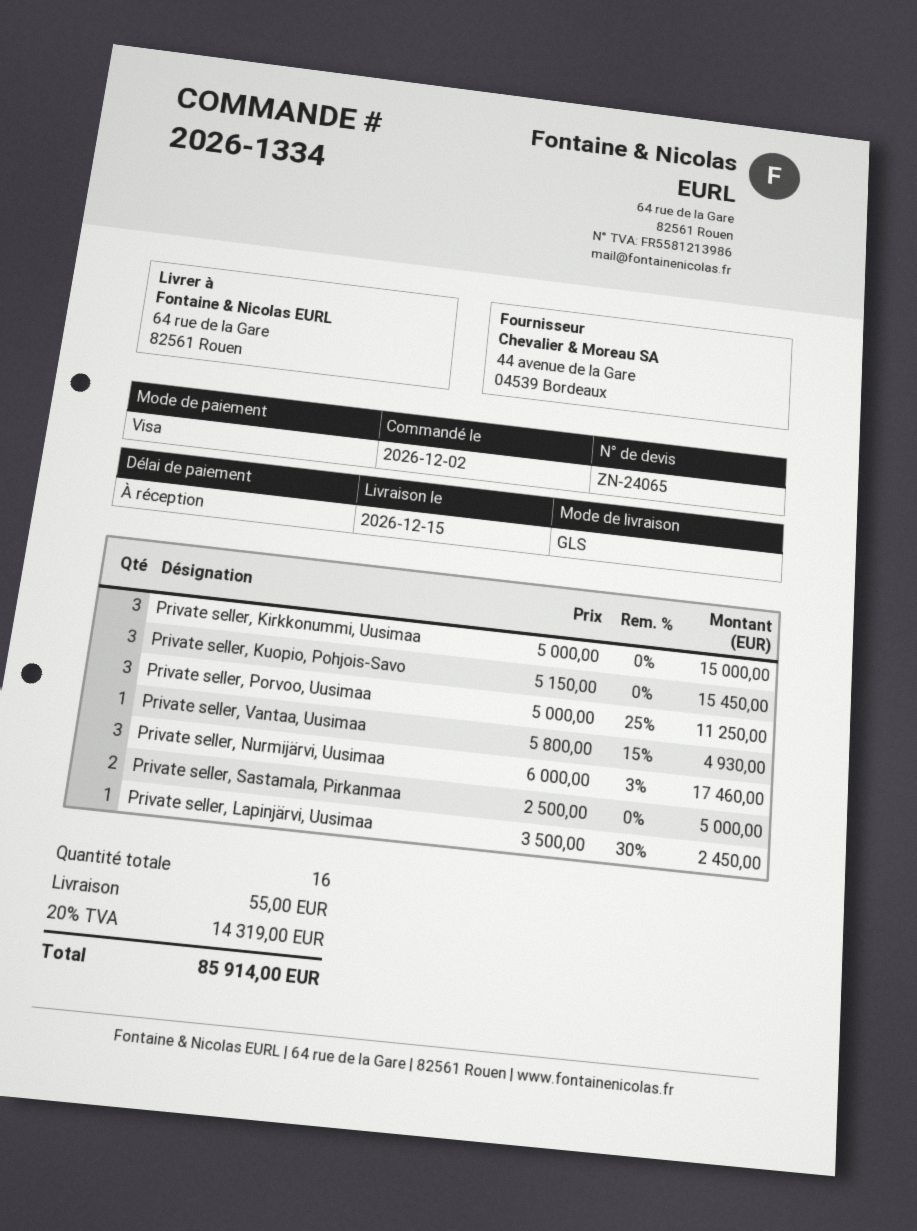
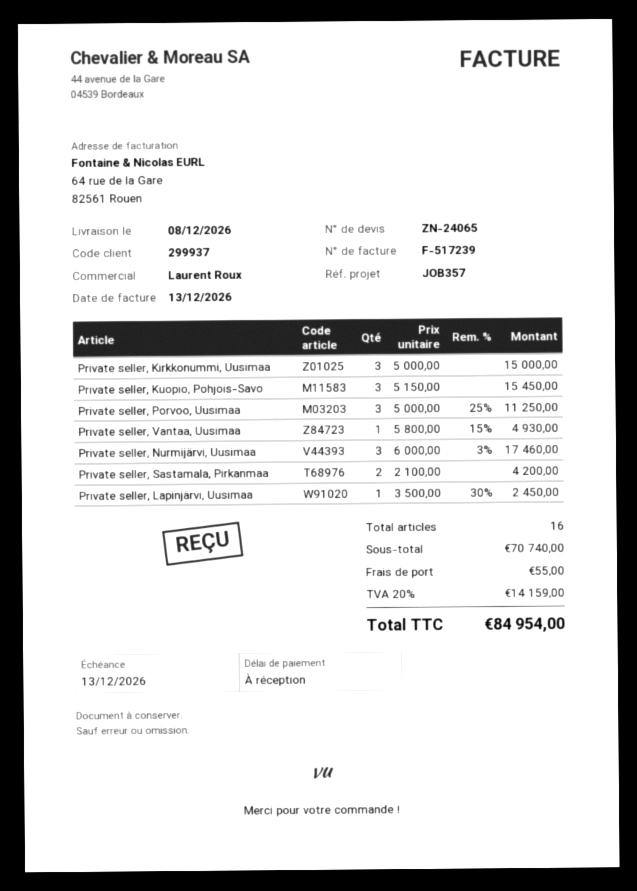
delivery date: 2026-12-15 -> 2026-12-08
Private seller, Sastamala, Pirkanmaa: 2 x 2500.00 = 5000.00 -> 2 x 2100.00 = 4200.00
tax: 20% = 14319.00 -> 20% = 14159.00
total: 85914.00 -> 84954.00

